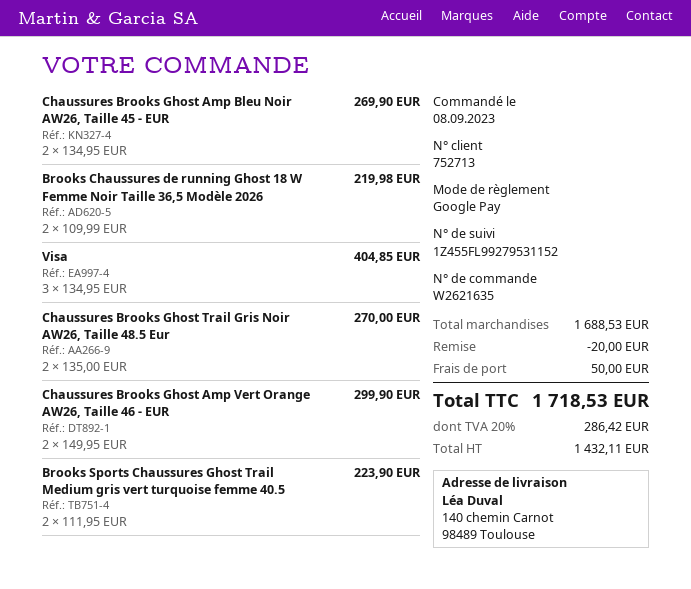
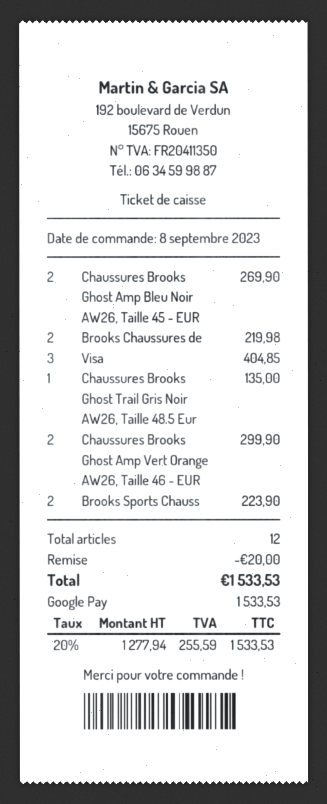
Chaussures Brooks Ghost Trail Gris Noir AW26, Taille 48.5 Eur: 2 for 270.00 -> 1 for 135.00
shipping: 50.00 -> none
net: 1432.11 -> 1277.94
tax: 20% = 286.42 -> 20% = 255.59
total: 1718.53 -> 1533.53

